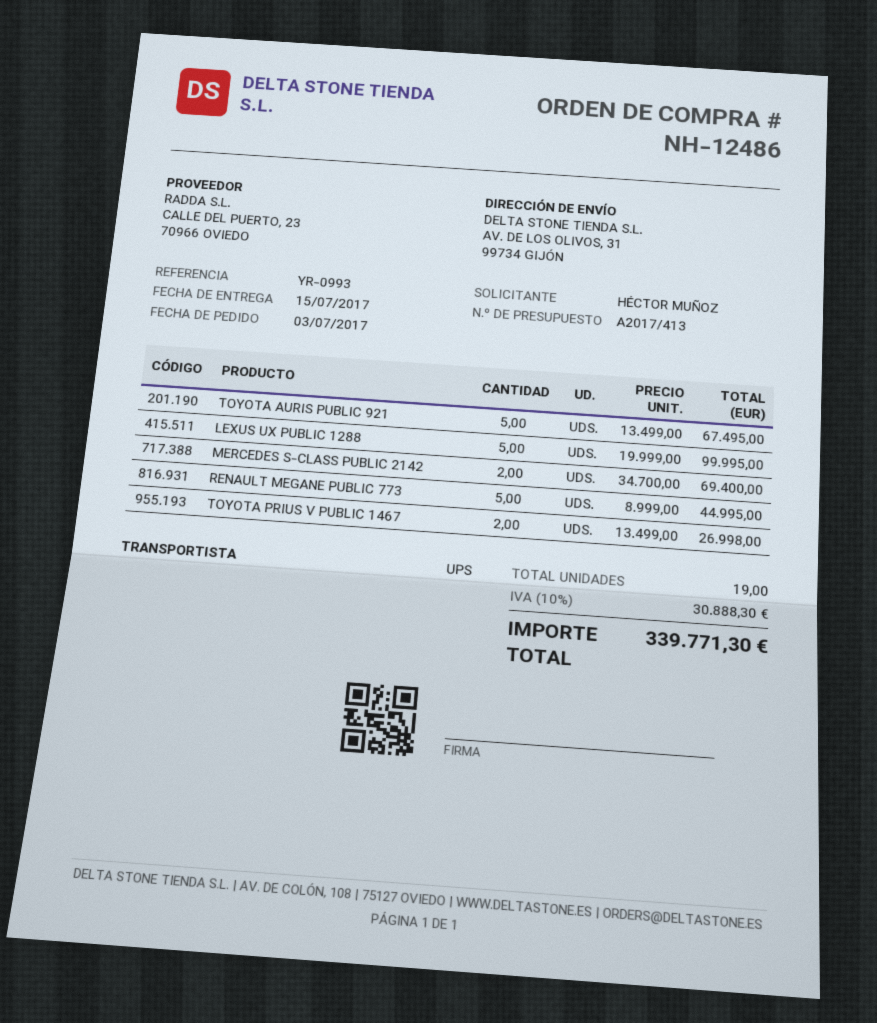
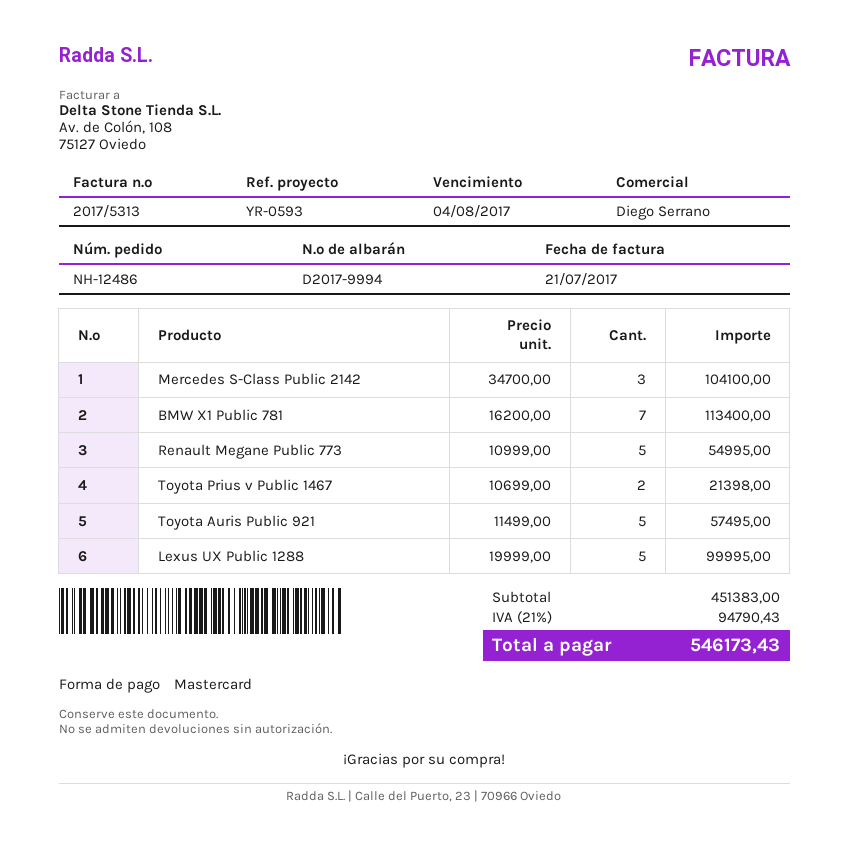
reference: YR-0993 -> YR-0593
TOYOTA AURIS PUBLIC 921: 5 x 13499.00 = 67495.00 -> 5 x 11499.00 = 57495.00
MERCEDES S-CLASS PUBLIC 2142: 2 x 34700.00 = 69400.00 -> 3 x 34700.00 = 104100.00
RENAULT MEGANE PUBLIC 773: 5 x 8999.00 = 44995.00 -> 5 x 10999.00 = 54995.00
TOYOTA PRIUS V PUBLIC 1467: 2 x 13499.00 = 26998.00 -> 2 x 10699.00 = 21398.00
BMW X1 Public 781: none -> 7 x 16200.00 = 113400.00
tax: 10% = 30888.30 -> 21% = 94790.43
total: 339771.30 -> 546173.43

